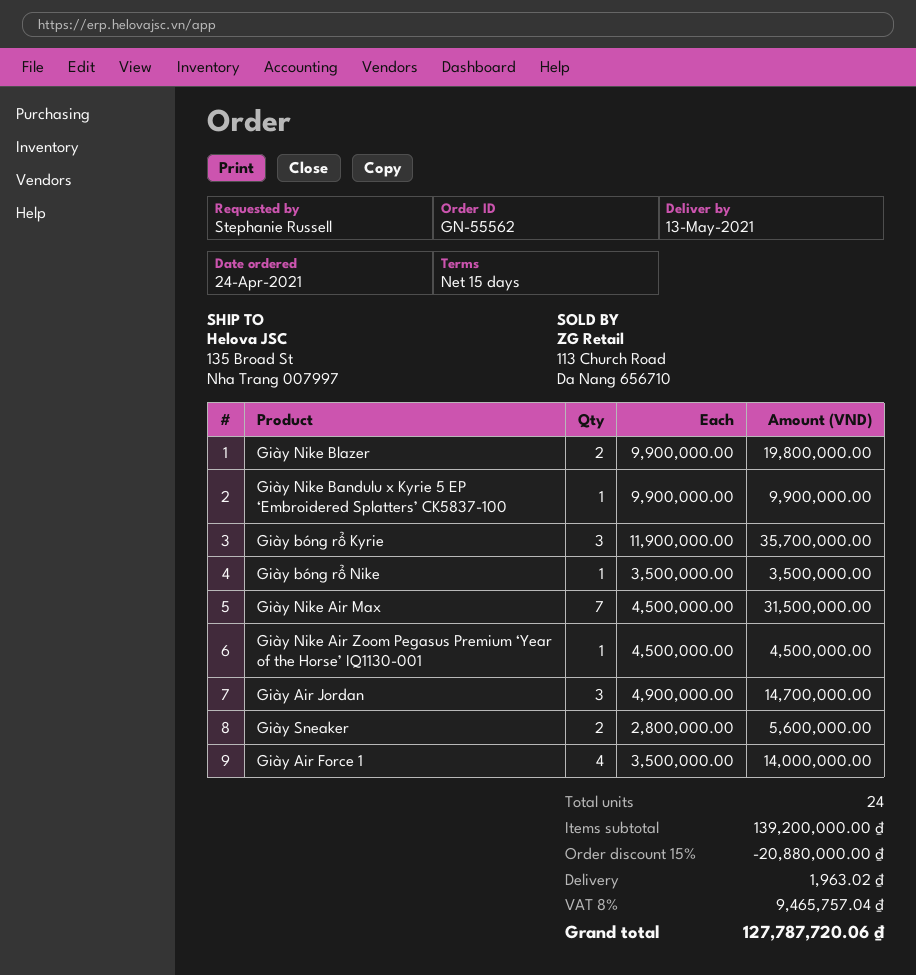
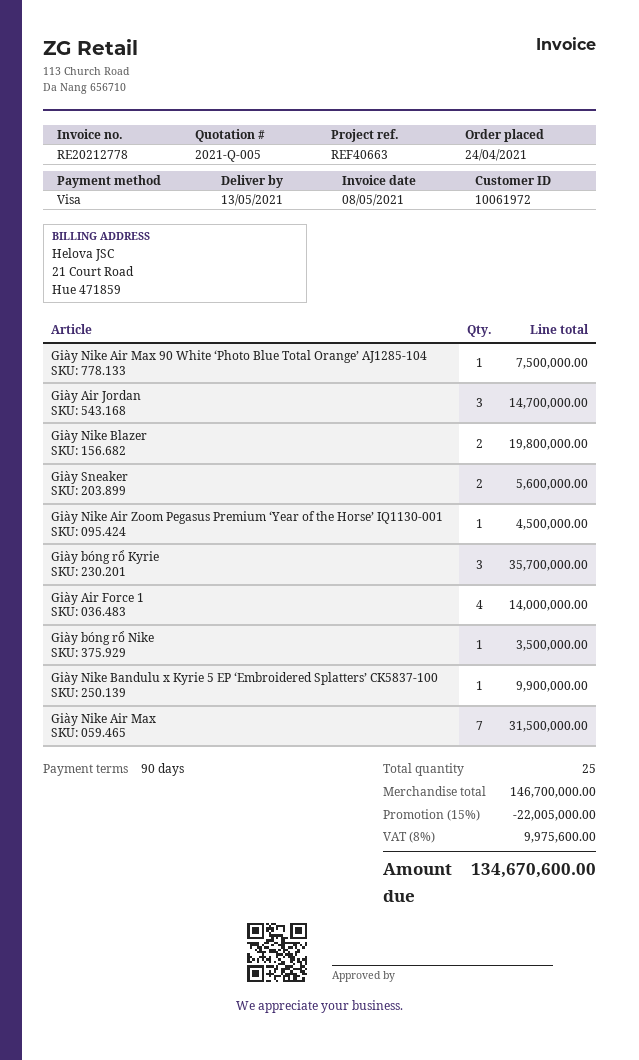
payment terms: 15 days -> 90 days
Giày Nike Air Max 90 White ‘Photo Blue Total Orange’ AJ1285-104: none -> 1 for 7500000.00
total quantity: 24 -> 25
subtotal: 139200000.00 -> 146700000.00
discount: 15% = 20880000.00 -> 15% = 22005000.00
shipping: 1963.02 -> none
tax: 8% = 9465757.04 -> 8% = 9975600.00
total: 127787720.06 -> 134670600.00

